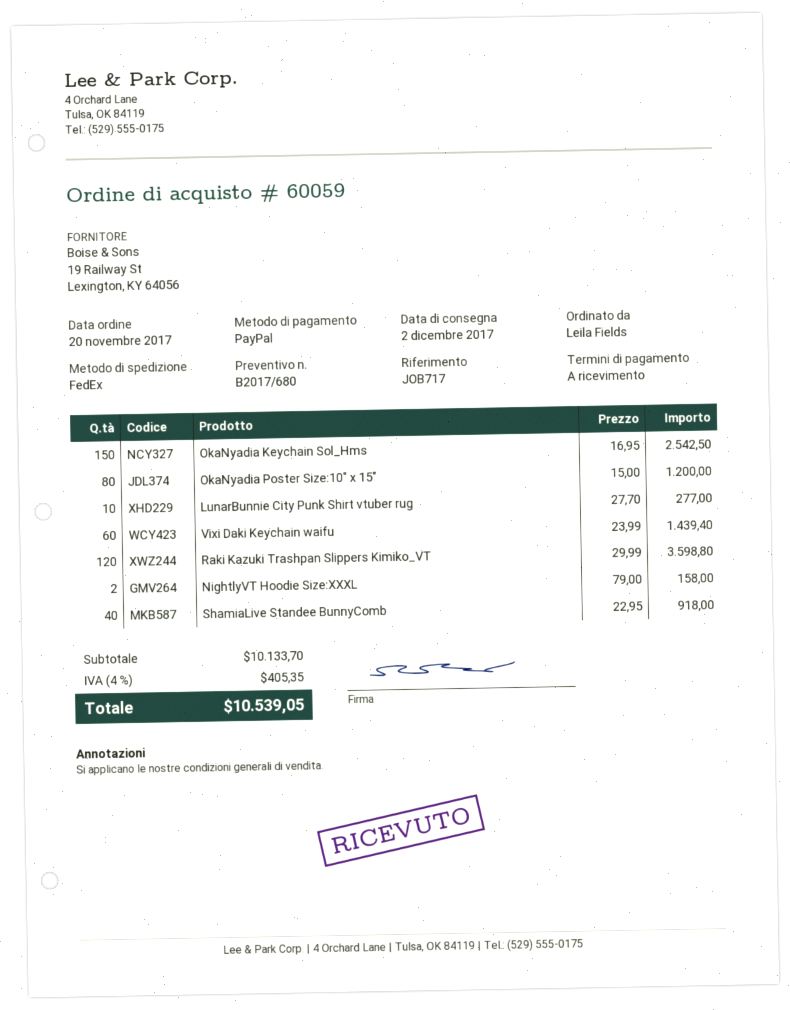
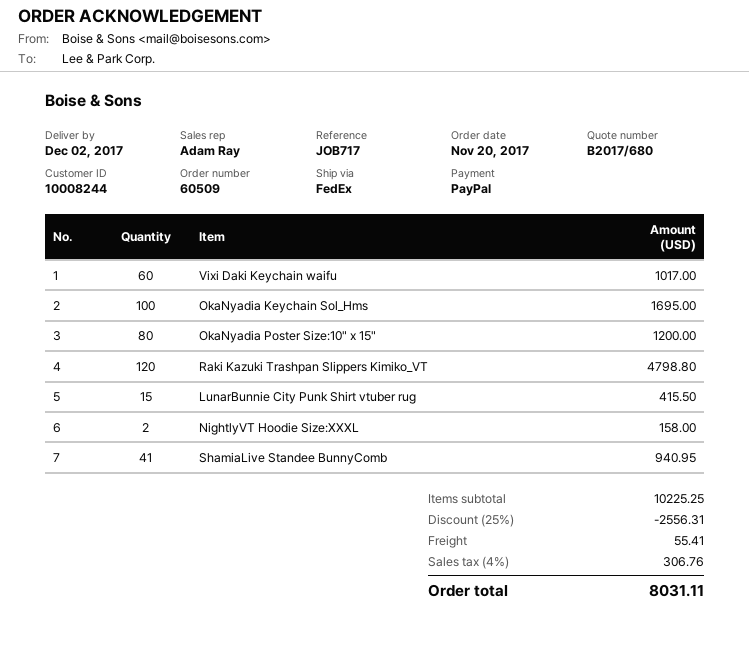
order number: 60059 -> 60509
OkaNyadia Keychain Sol_Hms: 150 for 2542.50 -> 100 for 1695.00
LunarBunnie City Punk Shirt vtuber rug: 10 for 277.00 -> 15 for 415.50
Vixi Daki Keychain waifu: 60 for 1439.40 -> 60 for 1017.00
Raki Kazuki Trashpan Slippers Kimiko_VT: 120 for 3598.80 -> 120 for 4798.80
ShamiaLive Standee BunnyComb: 40 for 918.00 -> 41 for 940.95
subtotal: 10133.70 -> 10225.25
discount: none -> 25% = 2556.31
shipping: none -> 55.41
tax: 4% = 405.35 -> 4% = 306.76
total: 10539.05 -> 8031.11

